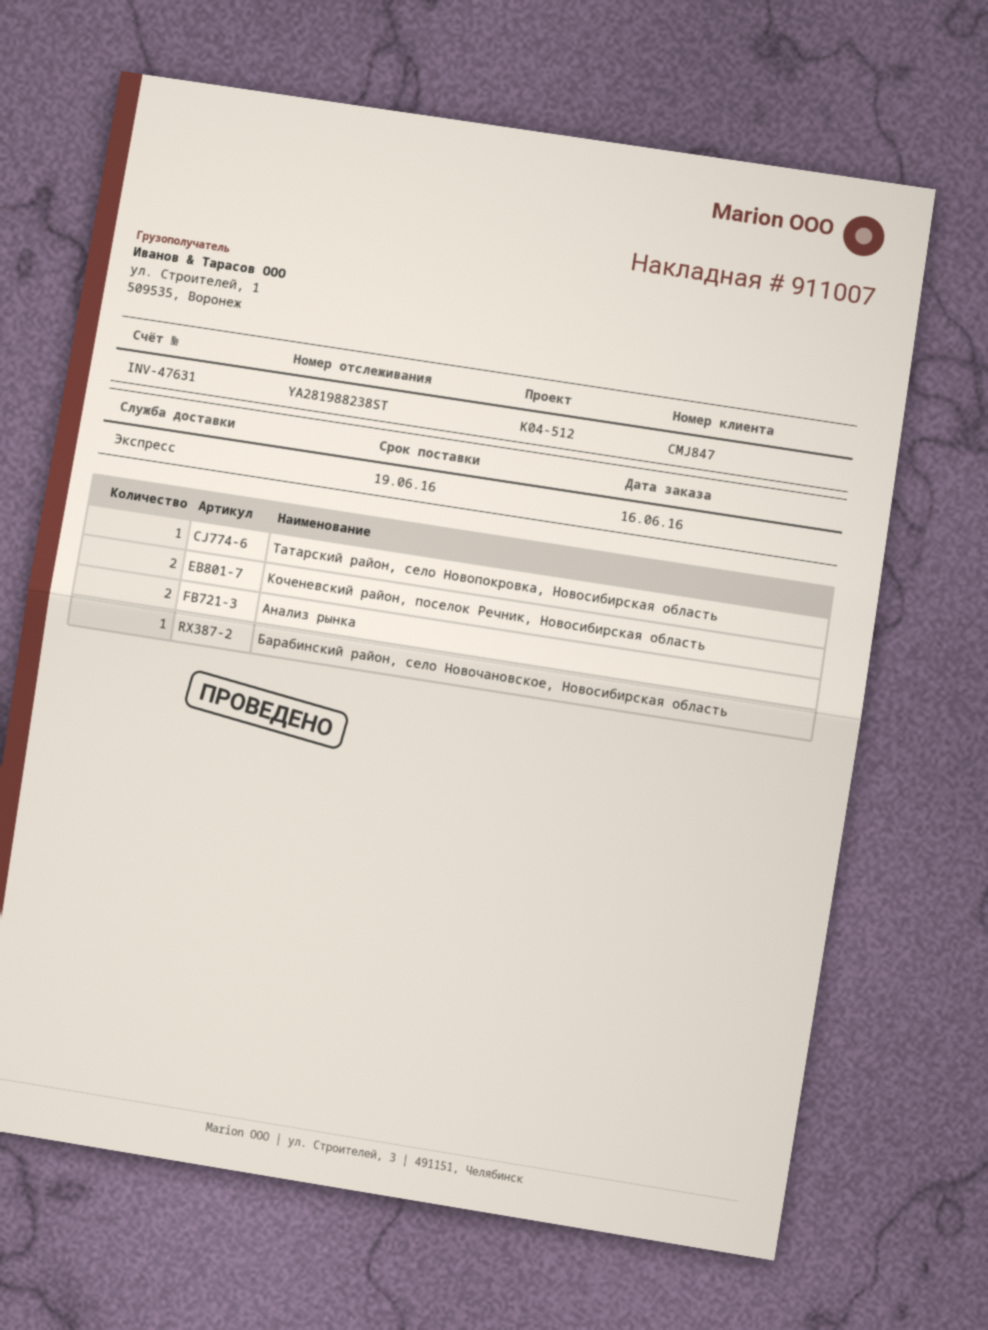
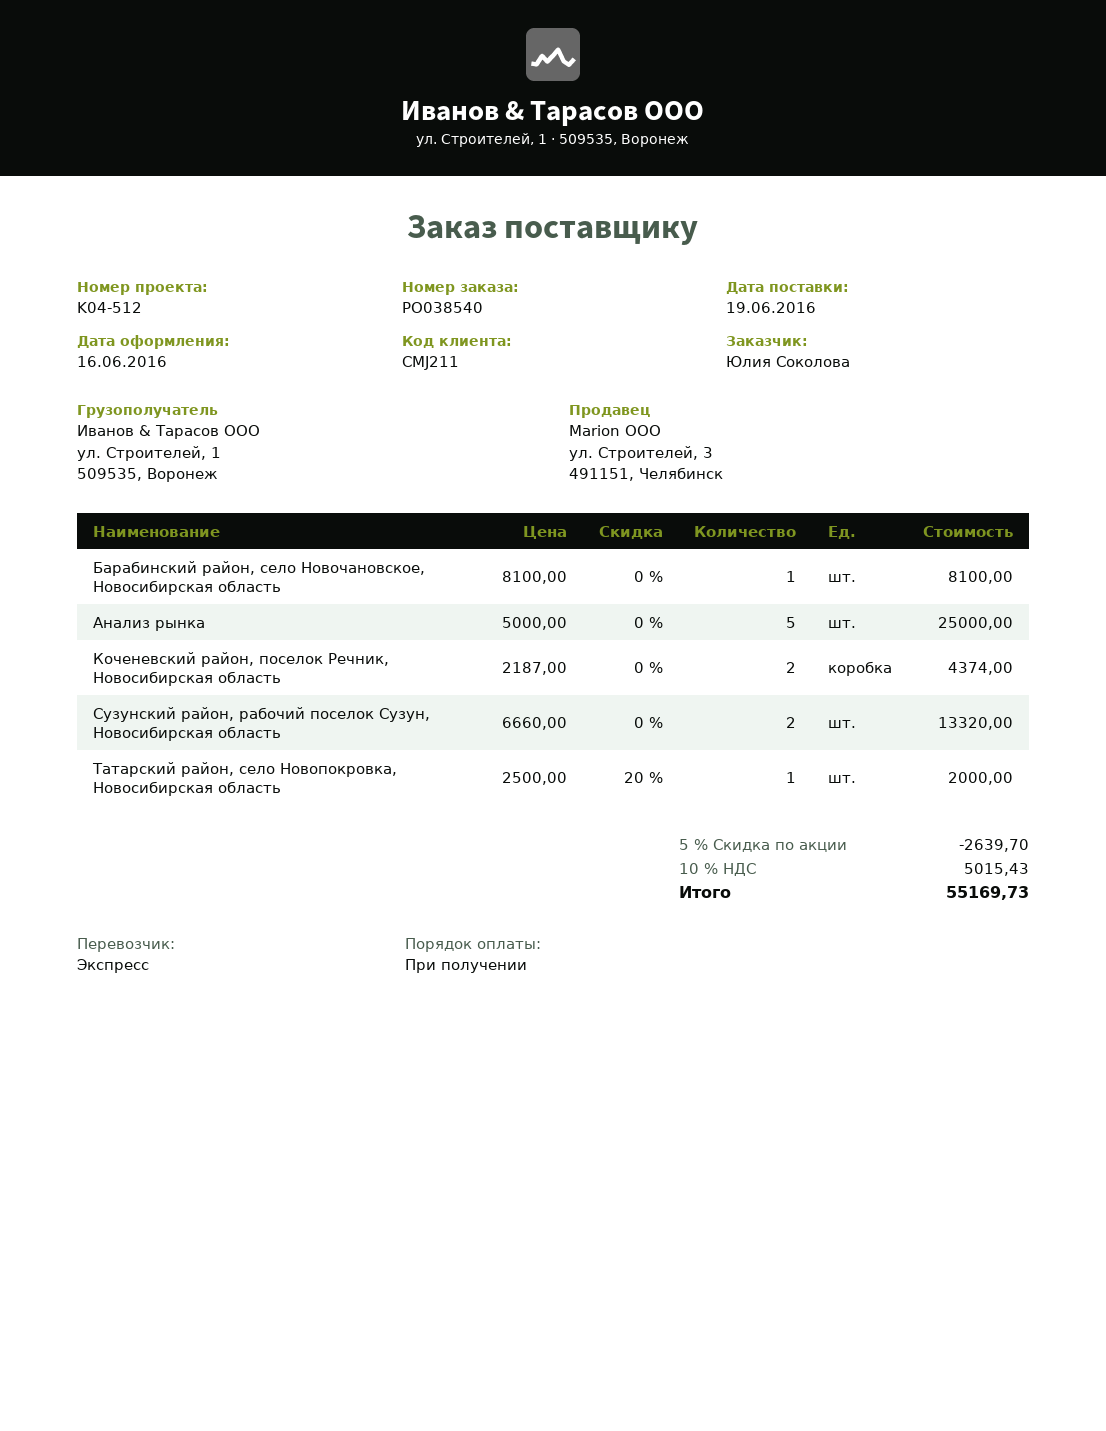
customer number: CMJ847 -> CMJ211
Анализ рынка: 2 -> 5
Сузунский район, рабочий поселок Сузун, Новосибирская область: none -> 2

